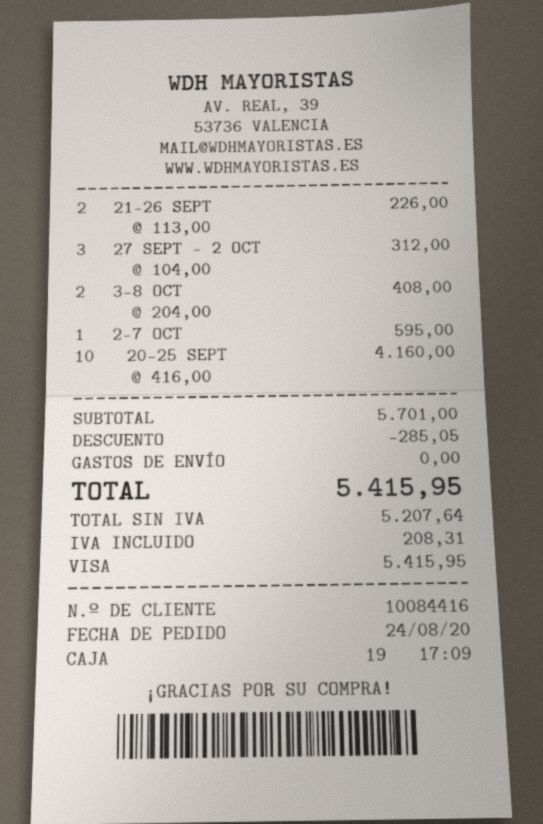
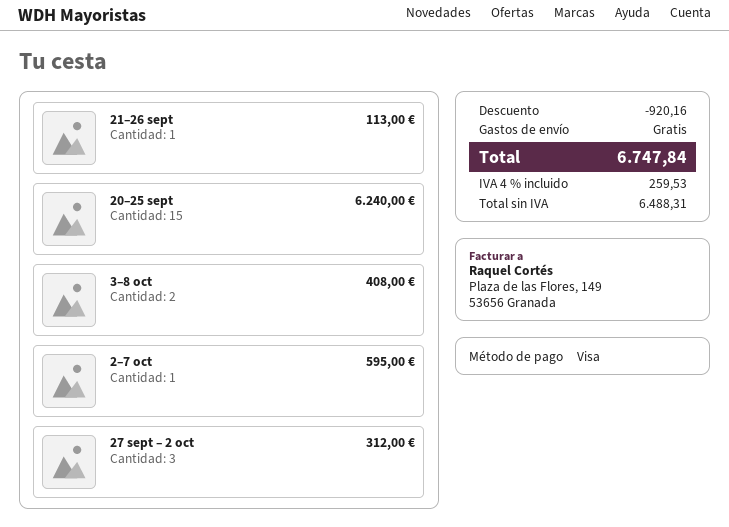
21–26 SEPT: 2 for 226.00 -> 1 for 113.00
20–25 SEPT: 10 for 4160.00 -> 15 for 6240.00
discount: 285.05 -> 920.16
net: 5207.64 -> 6488.31
tax: 208.31 -> 259.53
total: 5415.95 -> 6747.84

